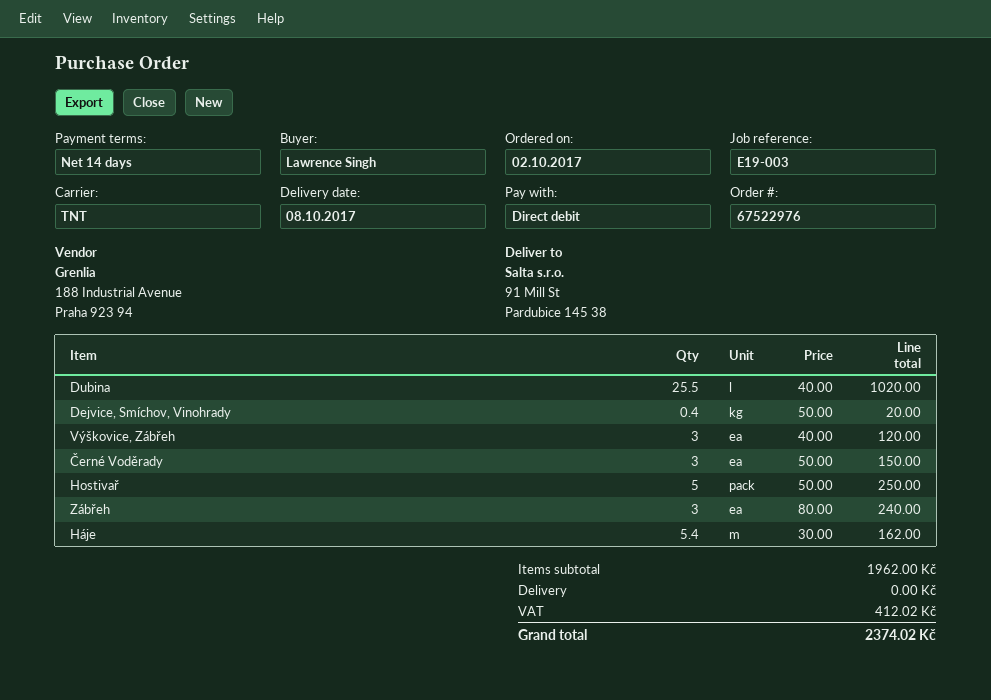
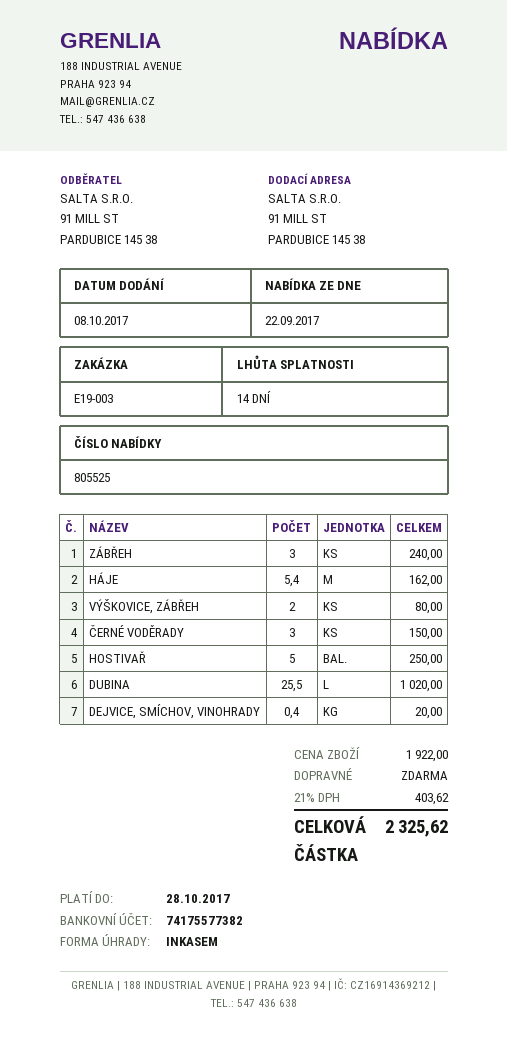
Výškovice, Zábřeh: 3 for 120.00 -> 2 for 80.00
subtotal: 1962.00 -> 1922.00
tax: 412.02 -> 403.62
total: 2374.02 -> 2325.62

